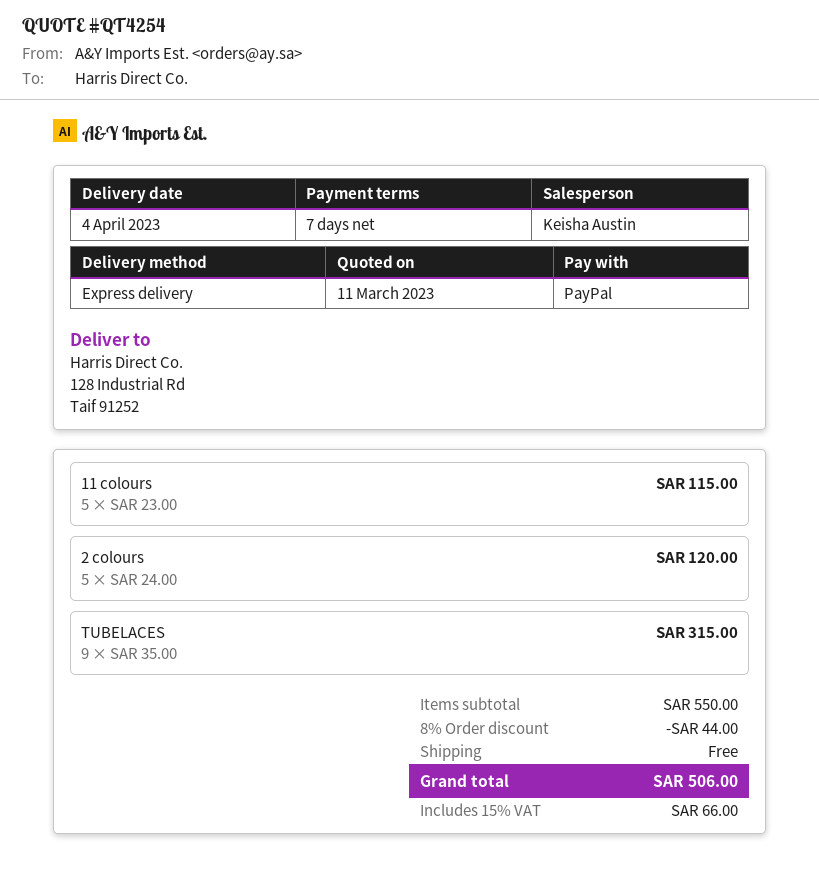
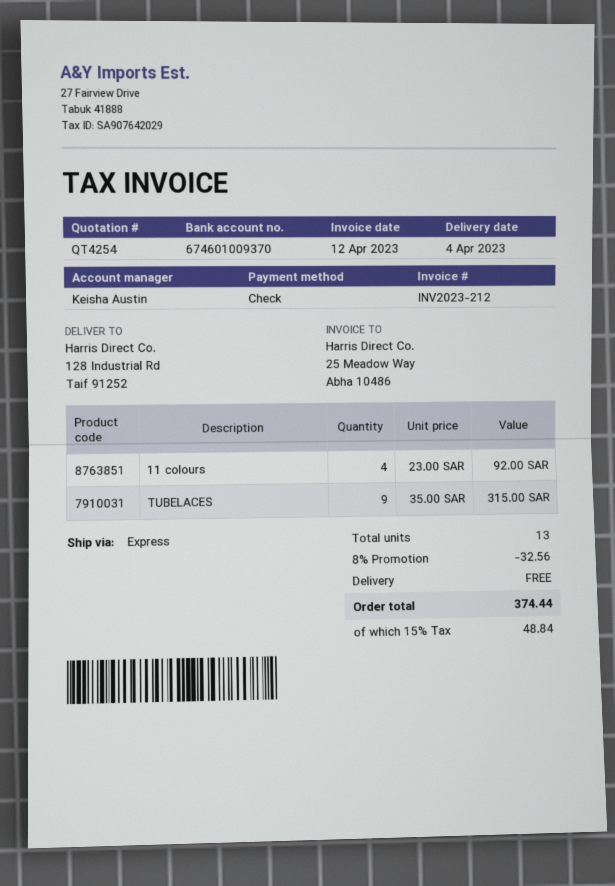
payment method: PayPal -> cheque
11 colours: 5 x 23.00 = 115.00 -> 4 x 23.00 = 92.00
2 colours: 5 x 24.00 = 120.00 -> none
discount: 8% = 44.00 -> 8% = 32.56
tax: 15% = 66.00 -> 15% = 48.84
total: 506.00 -> 374.44

